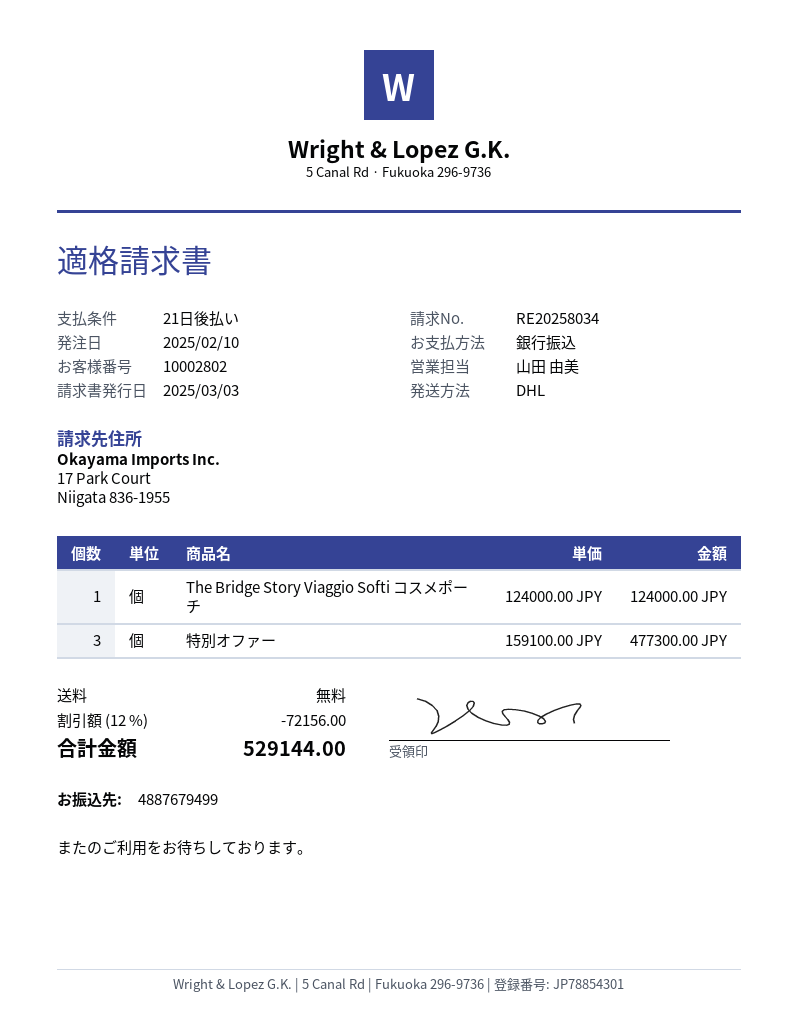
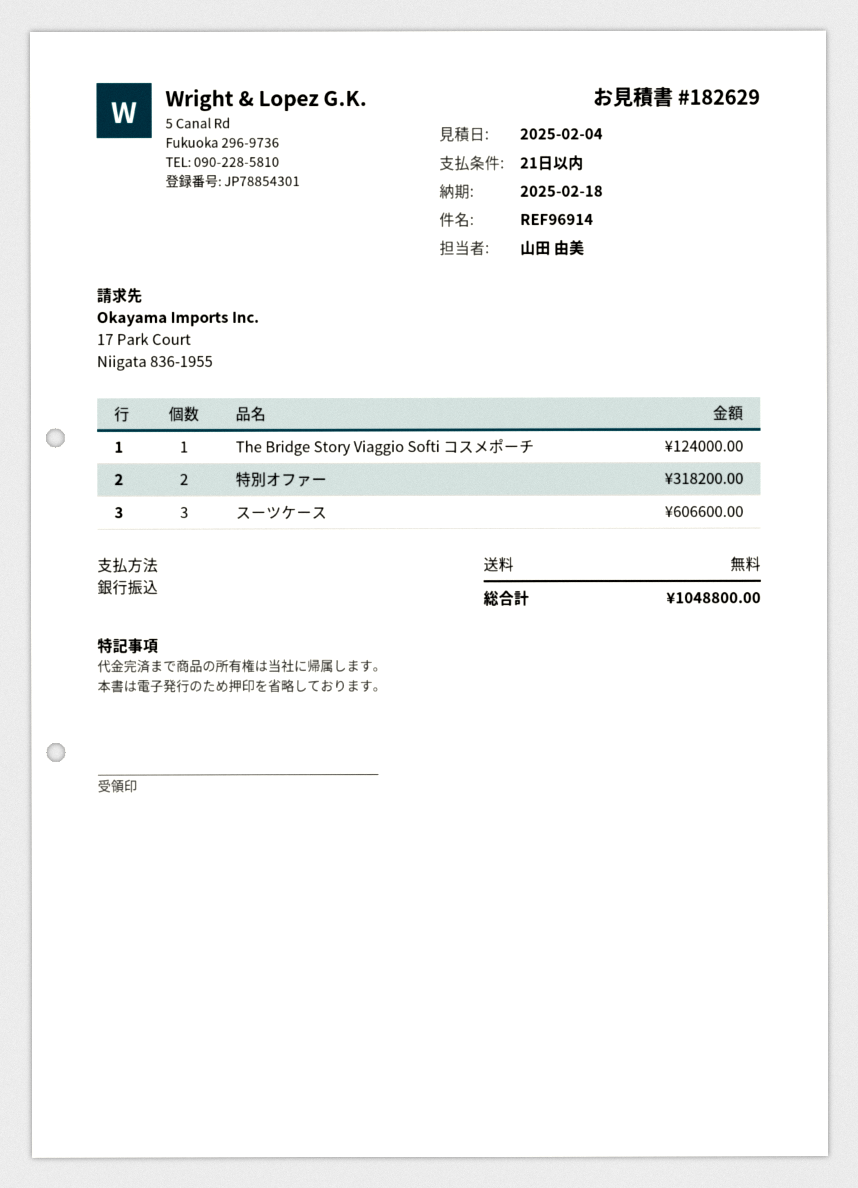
特別オファー: 3 for 477300.00 -> 2 for 318200.00
スーツケース: none -> 3 for 606600.00
discount: 12% = 72156.00 -> none
total: 529144.00 -> 1048800.00

